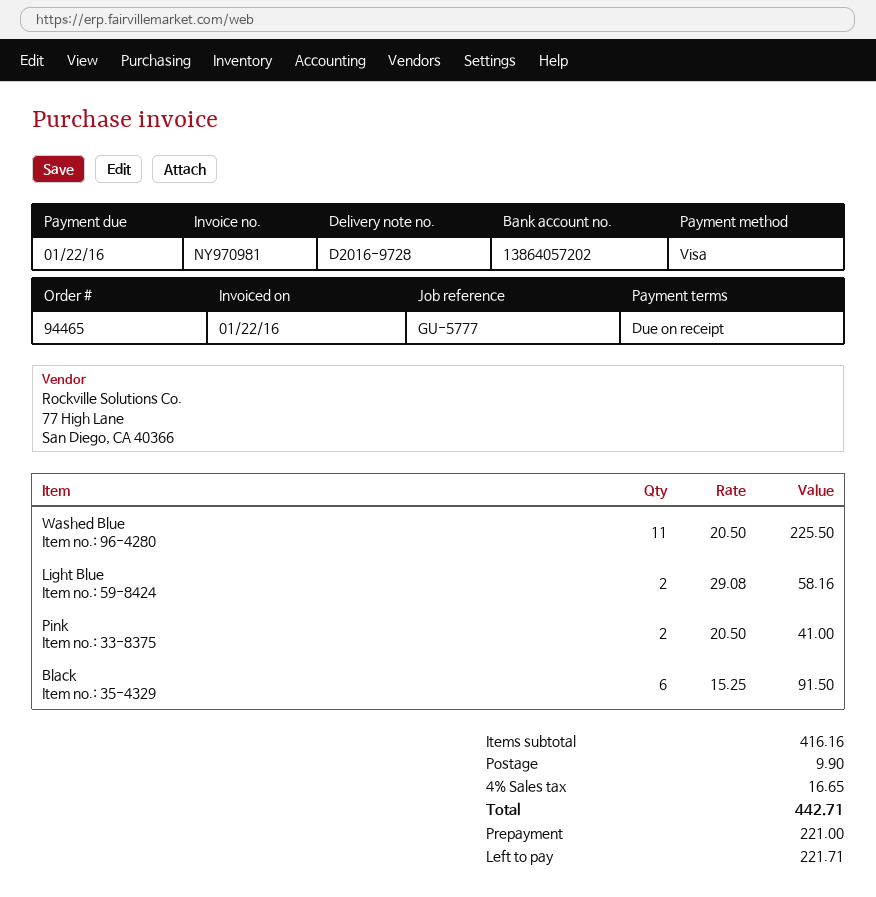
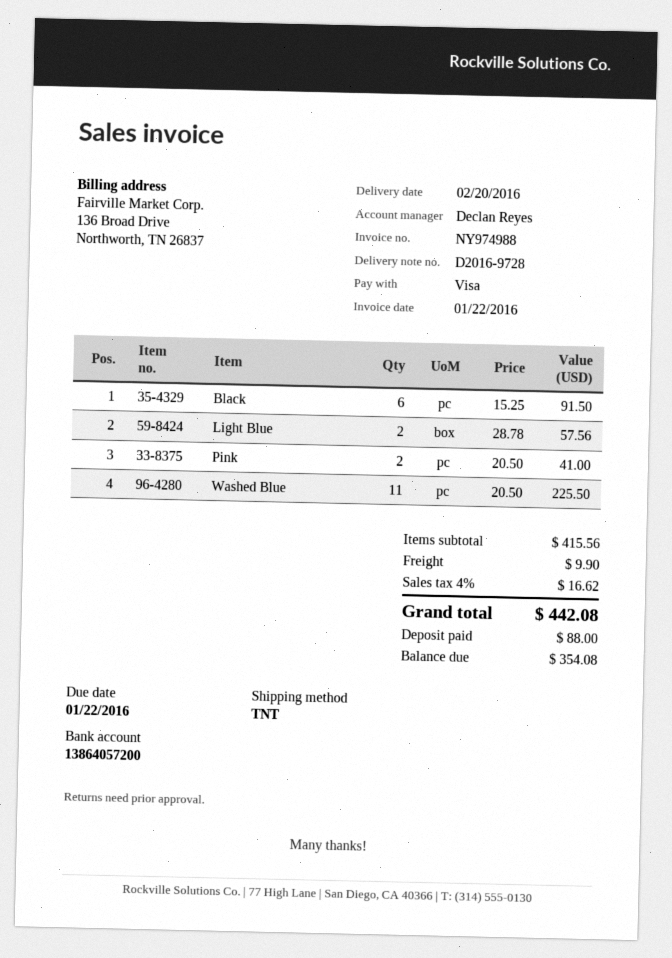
invoice number: NY970981 -> NY974988
bank account: 13864057202 -> 13864057200
Light Blue: 2 x 29.08 = 58.16 -> 2 x 28.78 = 57.56
subtotal: 416.16 -> 415.56
tax: 4% = 16.65 -> 4% = 16.62
total: 442.71 -> 442.08
deposit: 221.00 -> 88.00
balance: 221.71 -> 354.08

